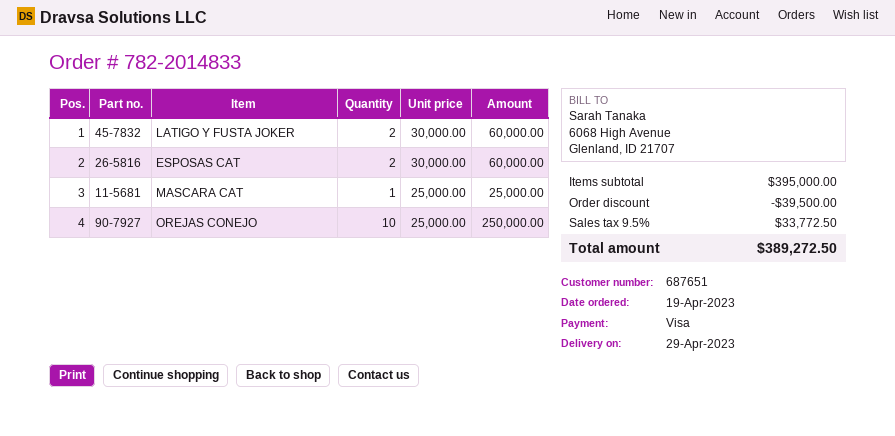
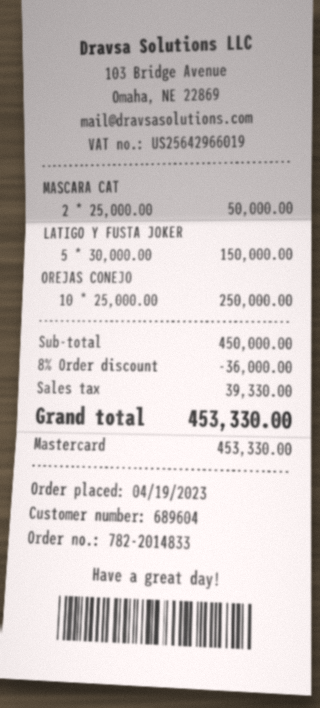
customer number: 687651 -> 689604
payment method: Visa -> Mastercard
LATIGO Y FUSTA JOKER: 2 x 30000.00 = 60000.00 -> 5 x 30000.00 = 150000.00
ESPOSAS CAT: 2 x 30000.00 = 60000.00 -> none
MASCARA CAT: 1 x 25000.00 = 25000.00 -> 2 x 25000.00 = 50000.00
subtotal: 395000.00 -> 450000.00
discount: 39500.00 -> 36000.00
tax: 33772.50 -> 39330.00
total: 389272.50 -> 453330.00

